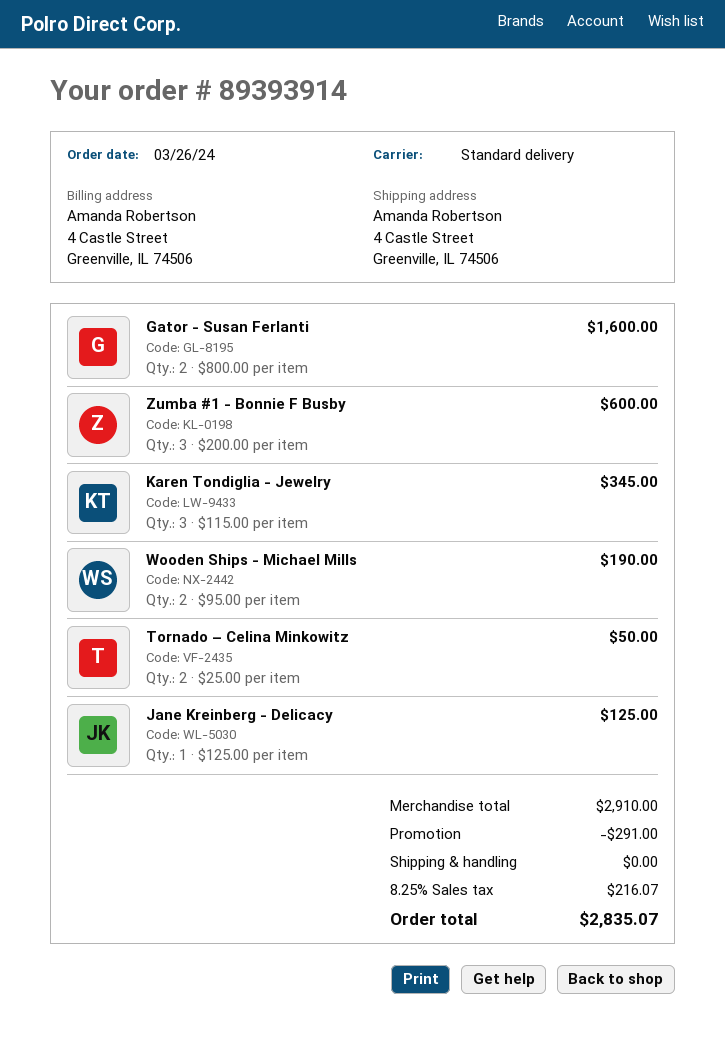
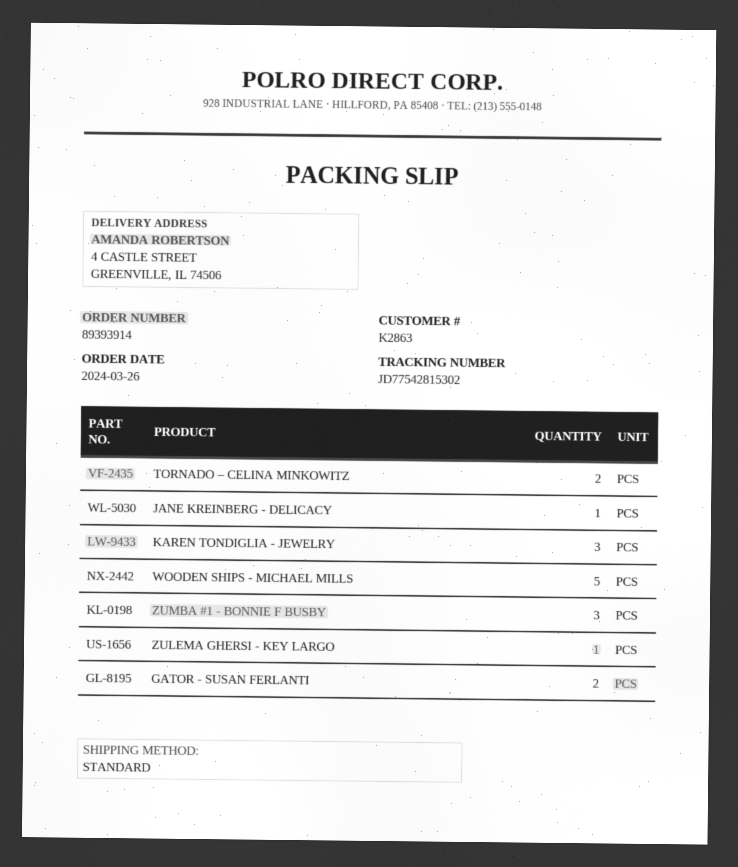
Wooden Ships - Michael Mills: 2 -> 5
ZULEMA GHERSI - KEY LARGO: none -> 1

